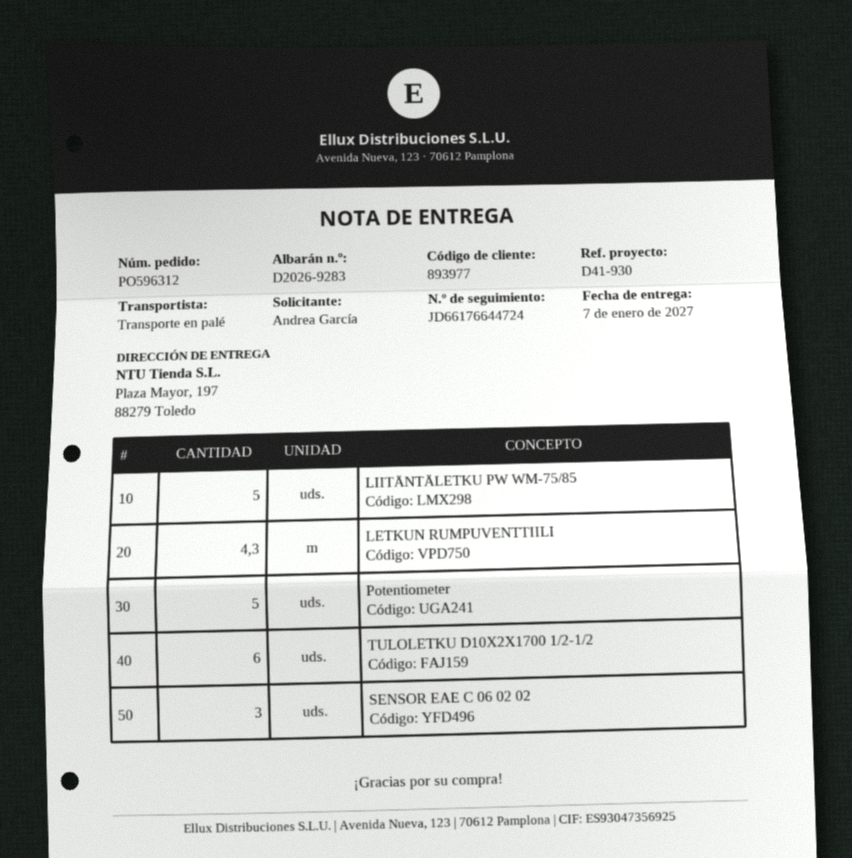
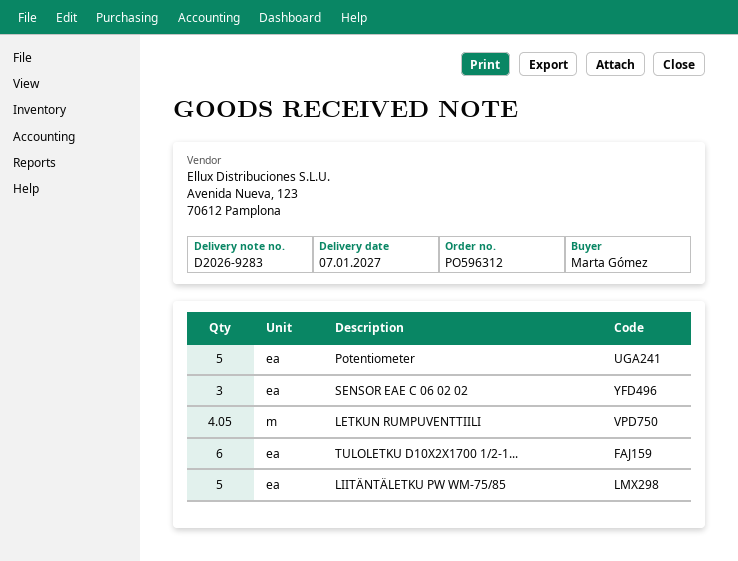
ordered by: Andrea García -> Marta Gómez
LETKUN RUMPUVENTTIILI: 4.3 -> 4.05

